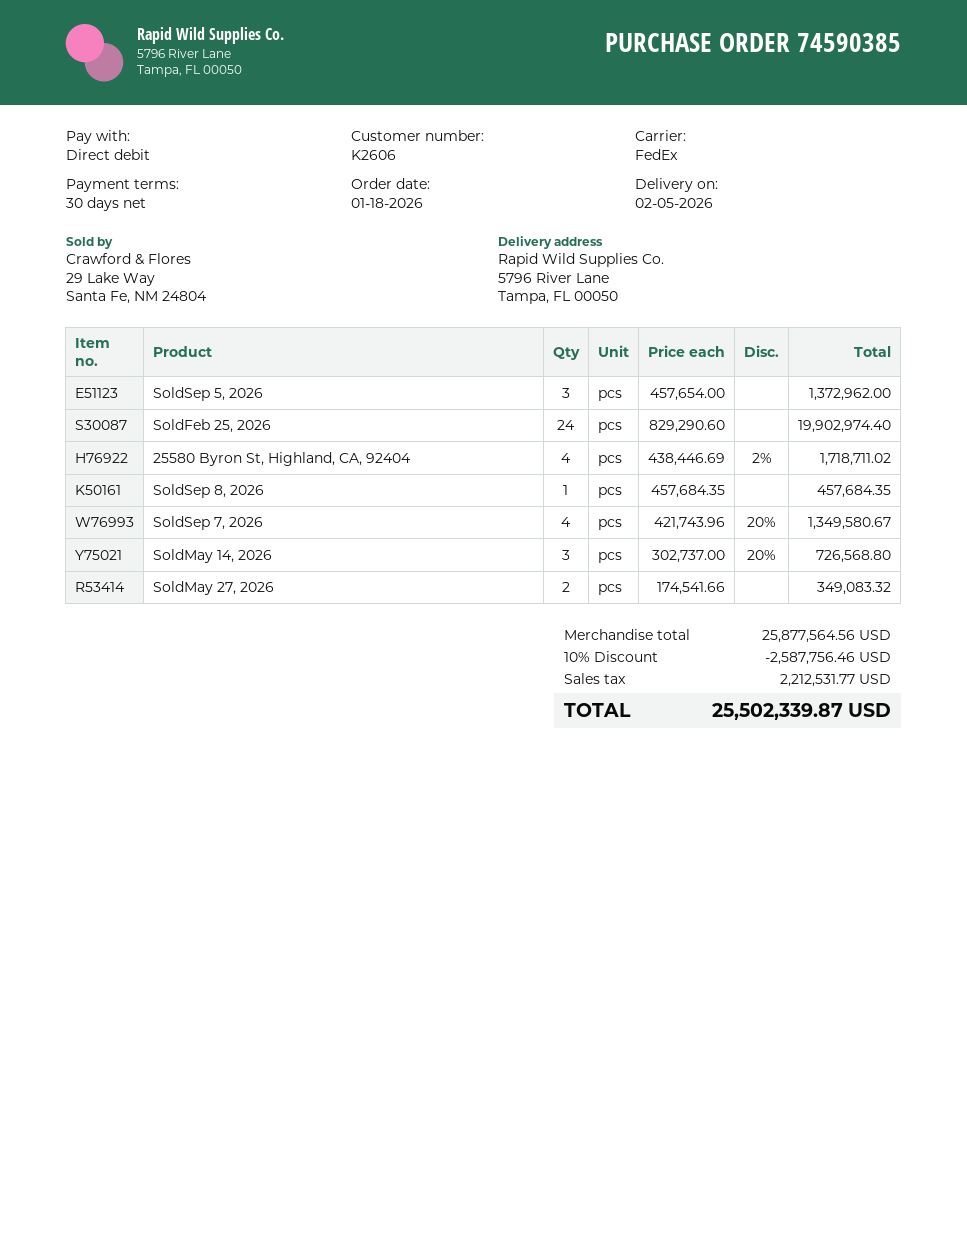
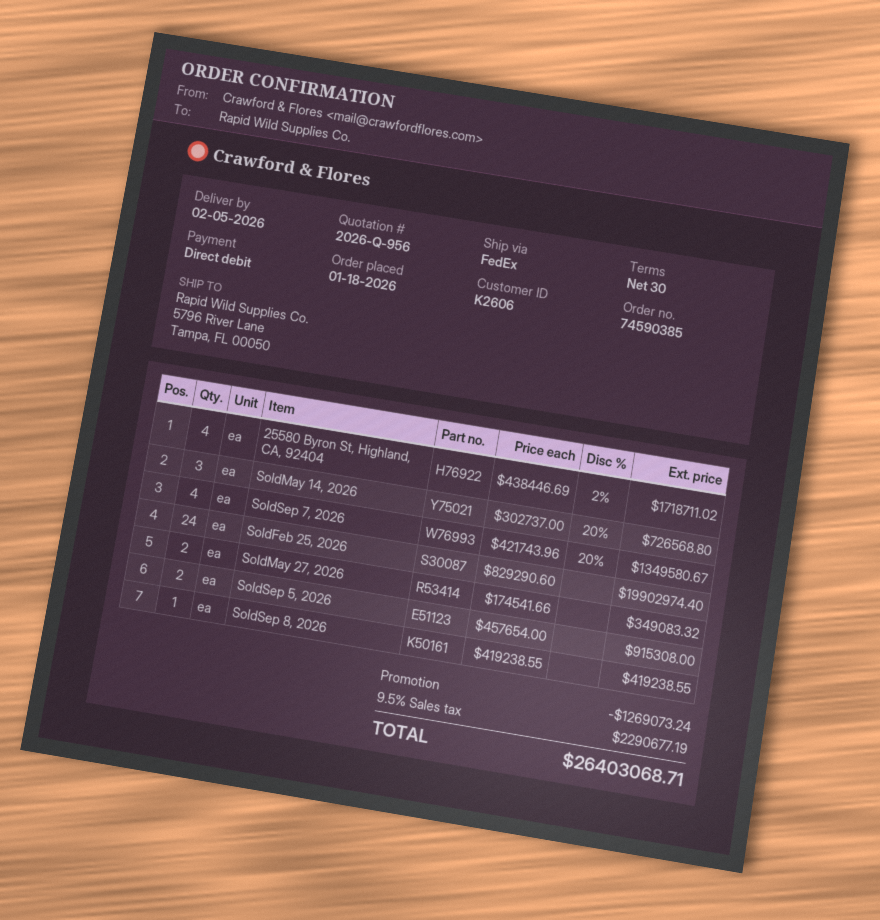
SoldSep 5, 2026: 3 x 457654.00 = 1372962.00 -> 2 x 457654.00 = 915308.00
SoldSep 8, 2026: 1 x 457684.35 = 457684.35 -> 1 x 419238.55 = 419238.55
discount: 2587756.46 -> 1269073.24
tax: 2212531.77 -> 2290677.19
total: 25502339.87 -> 26403068.71

